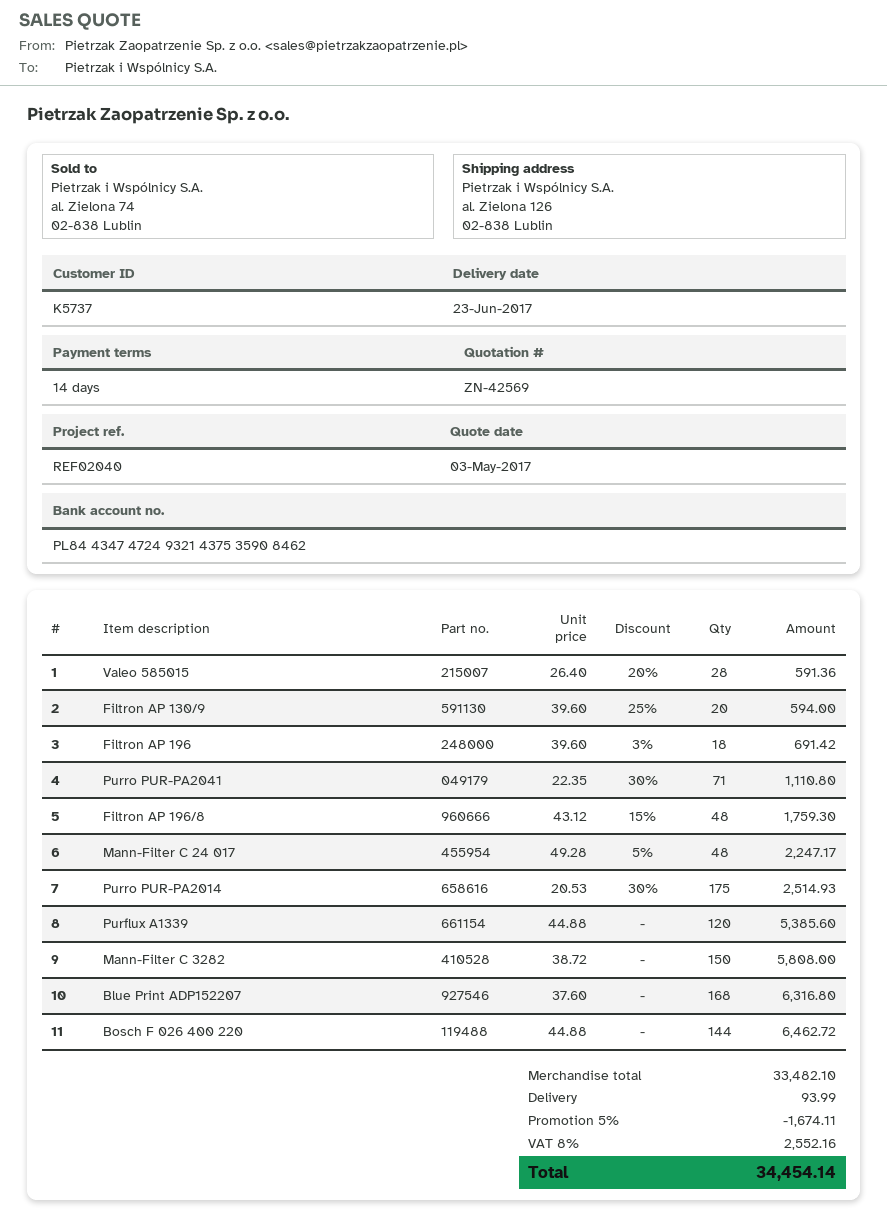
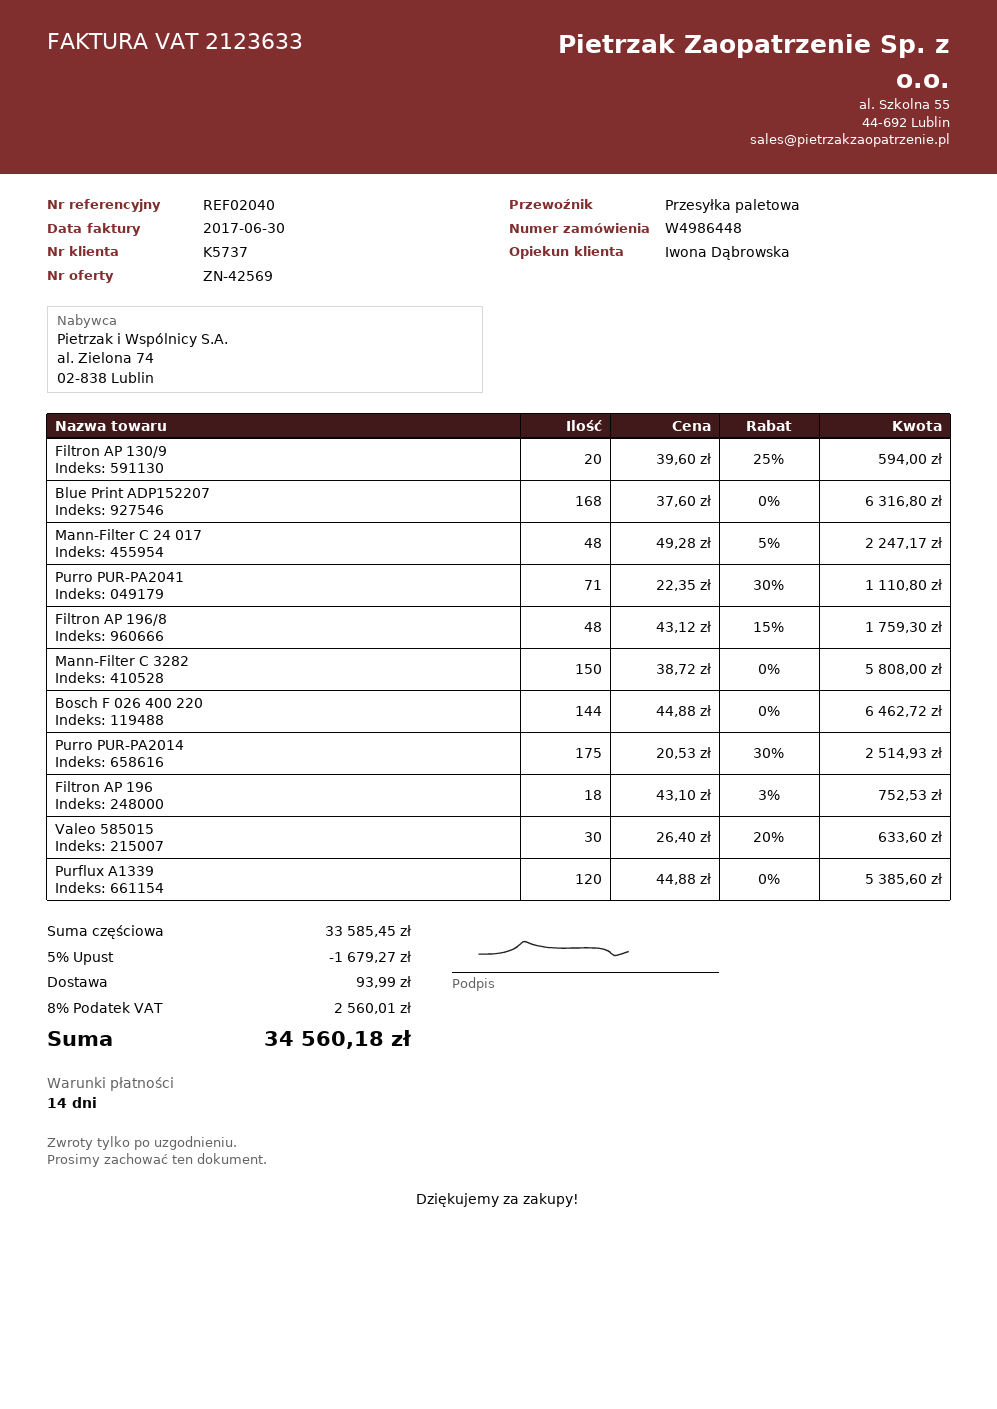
Valeo 585015: 28 x 26.40 - 20% = 591.36 -> 30 x 26.40 - 20% = 633.60
Filtron AP 196: 18 x 39.60 - 3% = 691.42 -> 18 x 43.10 - 3% = 752.53
subtotal: 33482.10 -> 33585.45
discount: 5% = 1674.11 -> 5% = 1679.27
tax: 8% = 2552.16 -> 8% = 2560.01
total: 34454.14 -> 34560.18

